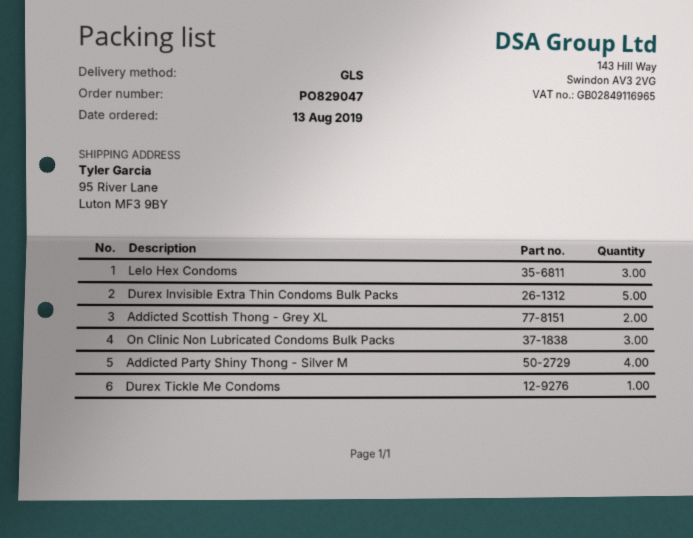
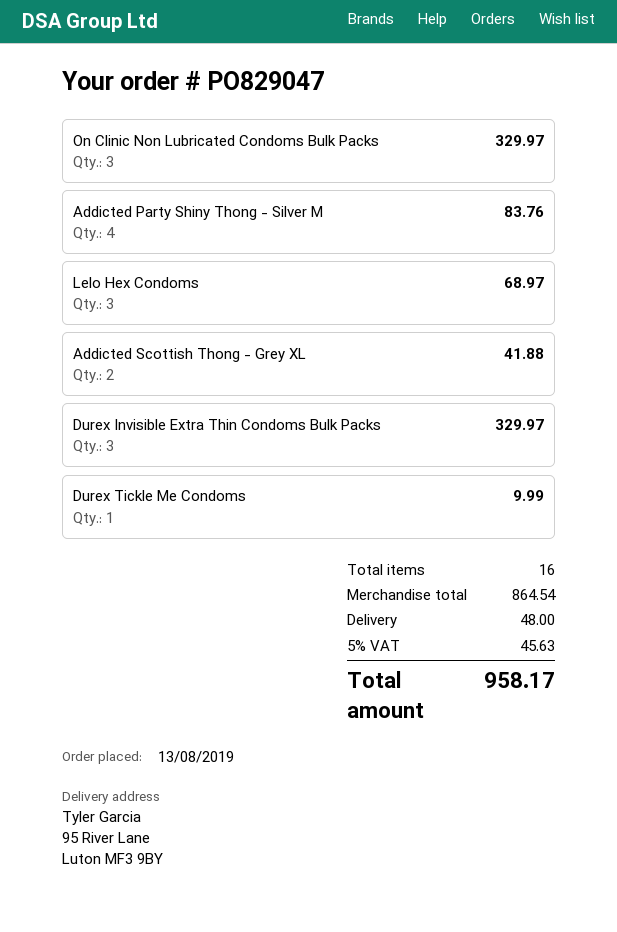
Durex Invisible Extra Thin Condoms Bulk Packs: 5 -> 3

